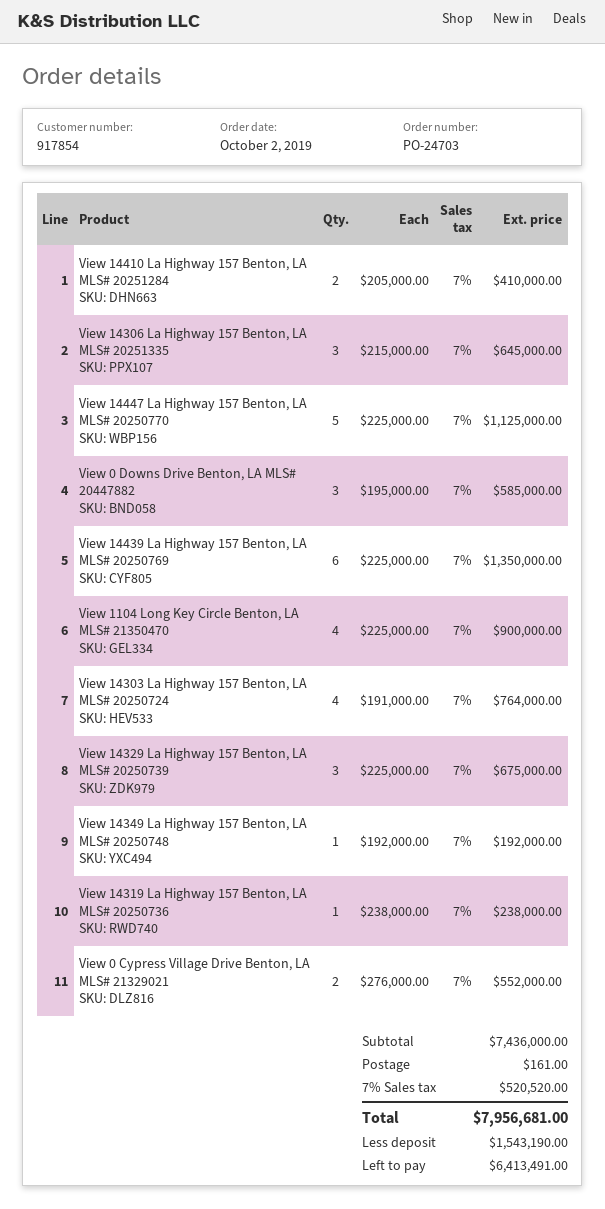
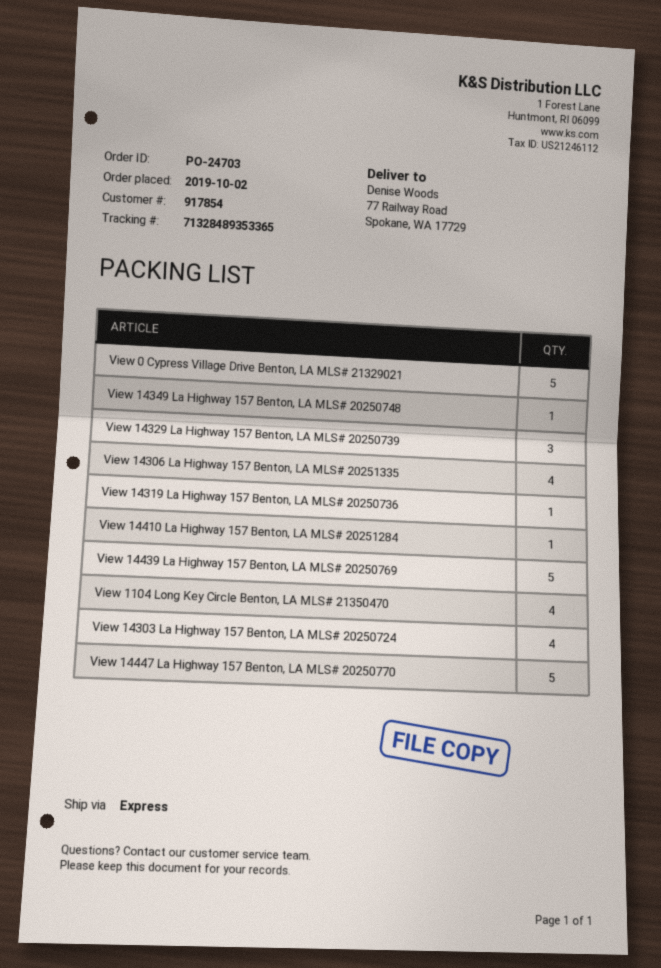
View 14410 La Highway 157 Benton, LA MLS# 20251284: 2 -> 1
View 14306 La Highway 157 Benton, LA MLS# 20251335: 3 -> 4
View 0 Downs Drive Benton, LA MLS# 20447882: 3 -> none
View 14439 La Highway 157 Benton, LA MLS# 20250769: 6 -> 5
View 0 Cypress Village Drive Benton, LA MLS# 21329021: 2 -> 5

